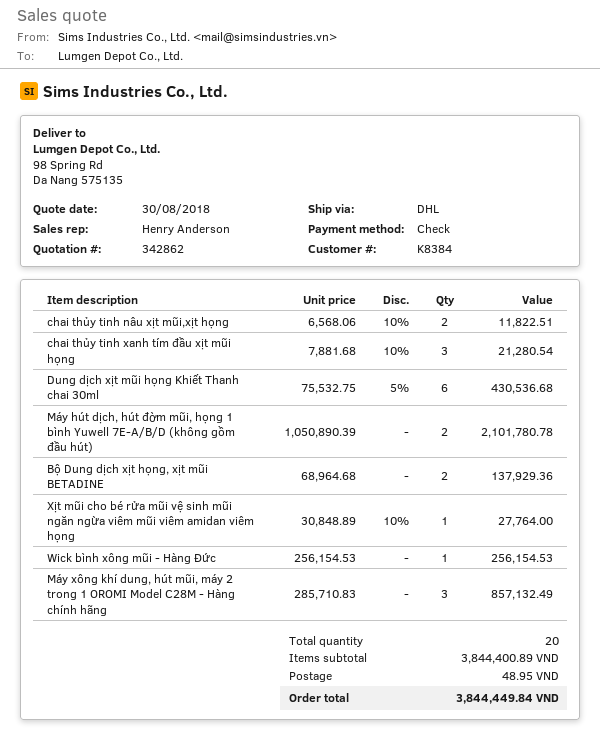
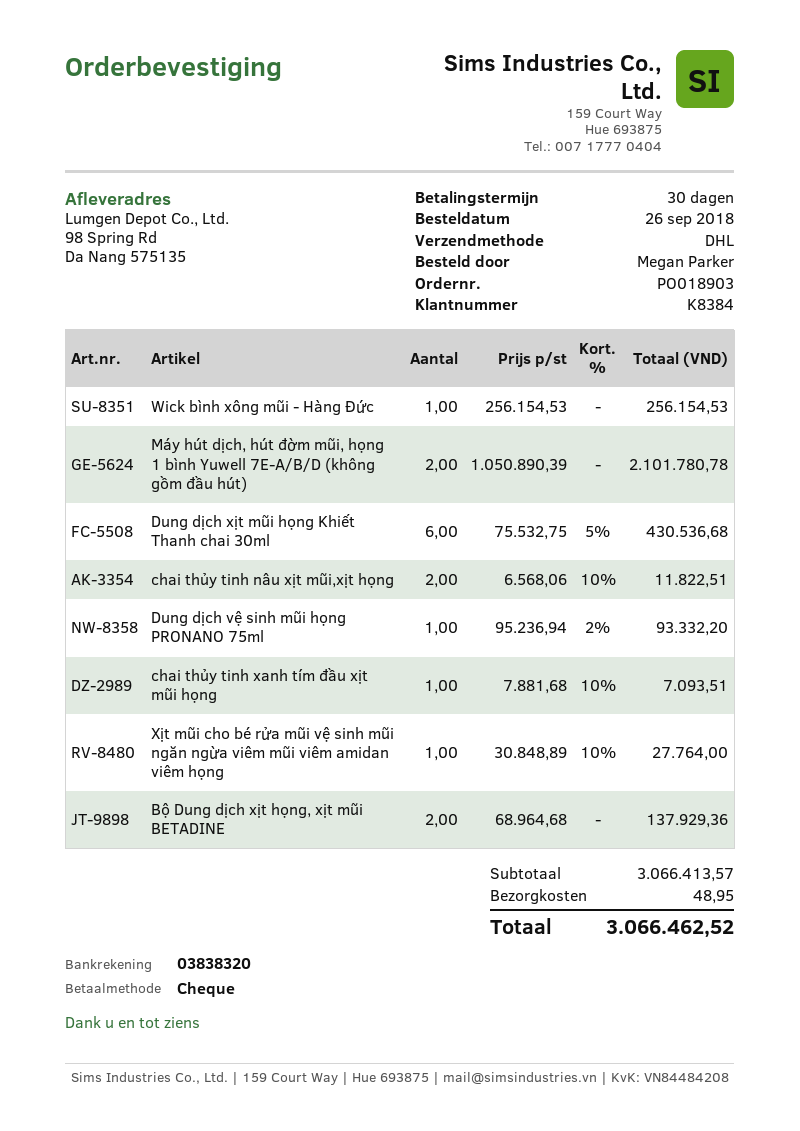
chai thủy tinh xanh tím đầu xịt mũi họng: 3 x 7881.68 - 10% = 21280.54 -> 1 x 7881.68 - 10% = 7093.51
Máy xông khí dung, hút mũi, máy 2 trong 1 OROMI Model C28M - Hàng chính hãng: 3 x 285710.83 = 857132.49 -> none
Dung dịch vệ sinh mũi họng PRONANO 75ml: none -> 1 x 95236.94 - 2% = 93332.20
subtotal: 3844400.89 -> 3066413.57
total: 3844449.84 -> 3066462.52

